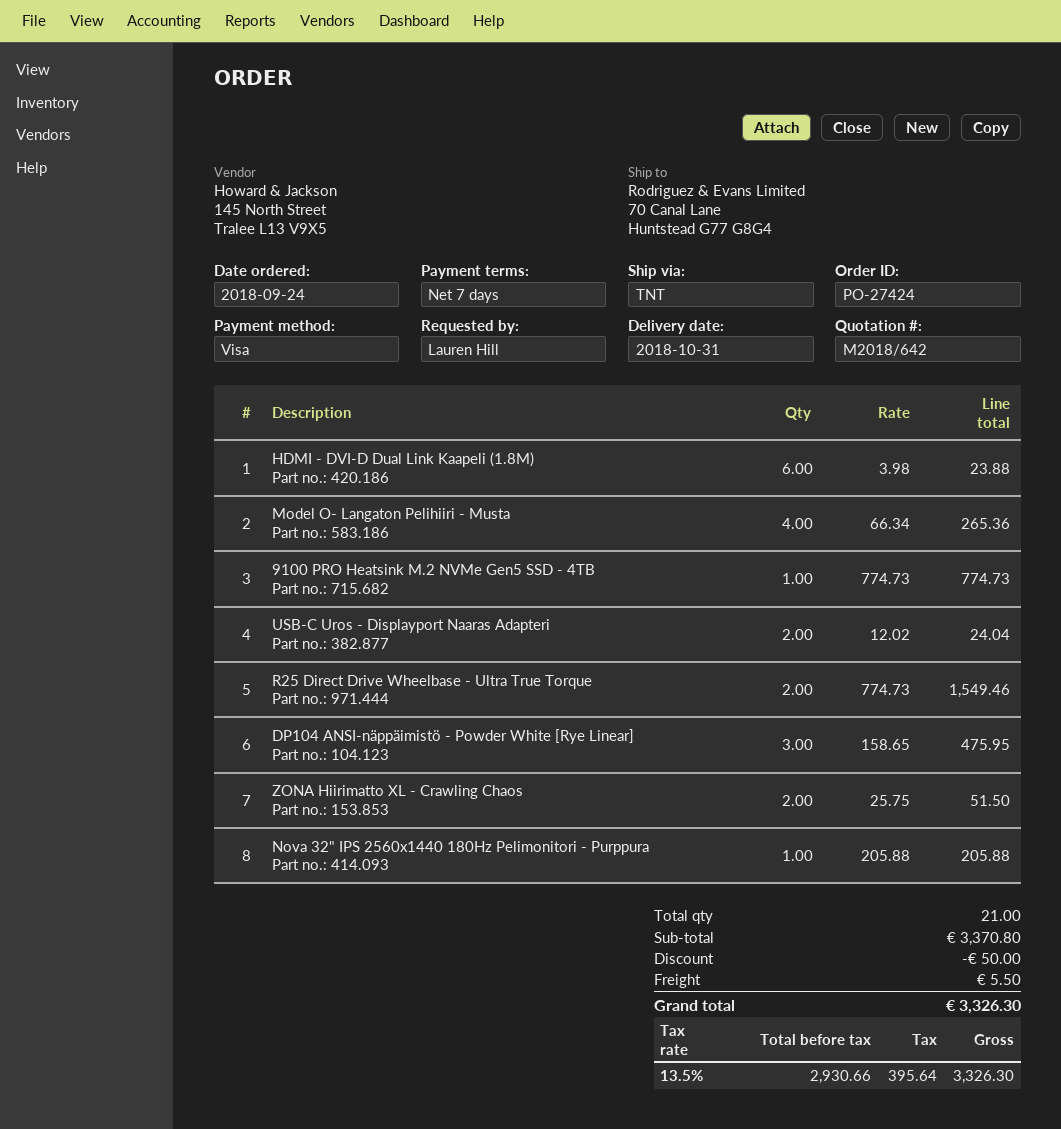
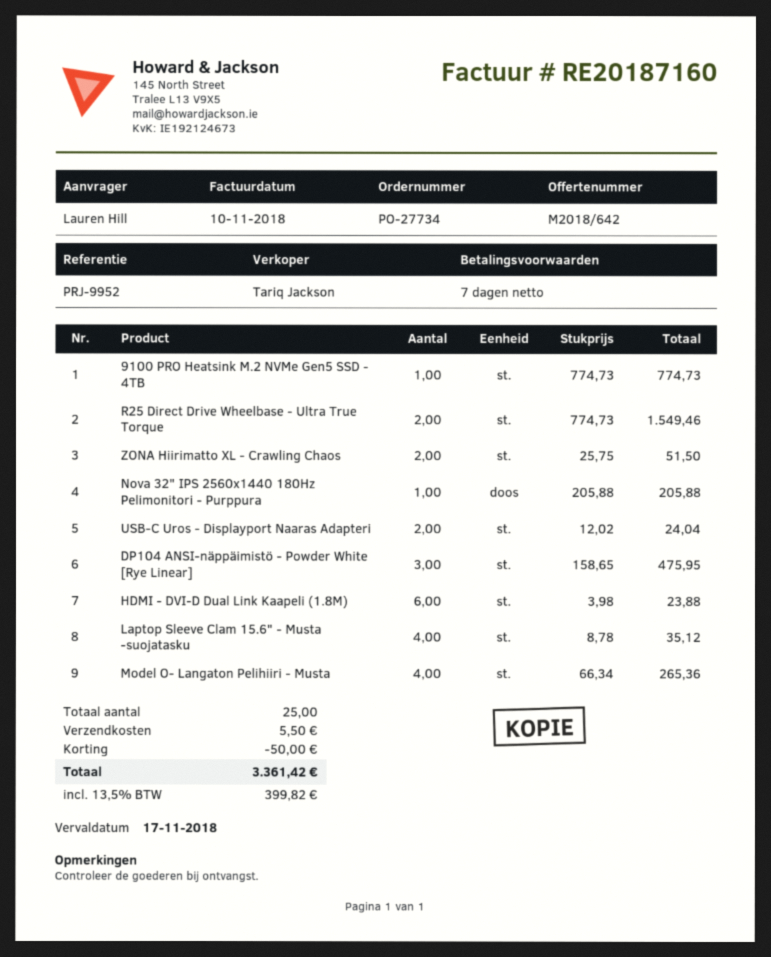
order number: PO-27424 -> PO-27734
Laptop Sleeve Clam 15.6" - Musta -suojatasku: none -> 4 x 8.78 = 35.12
total quantity: 21 -> 25
tax: 13.5% = 395.64 -> 13.5% = 399.82
total: 3326.30 -> 3361.42

